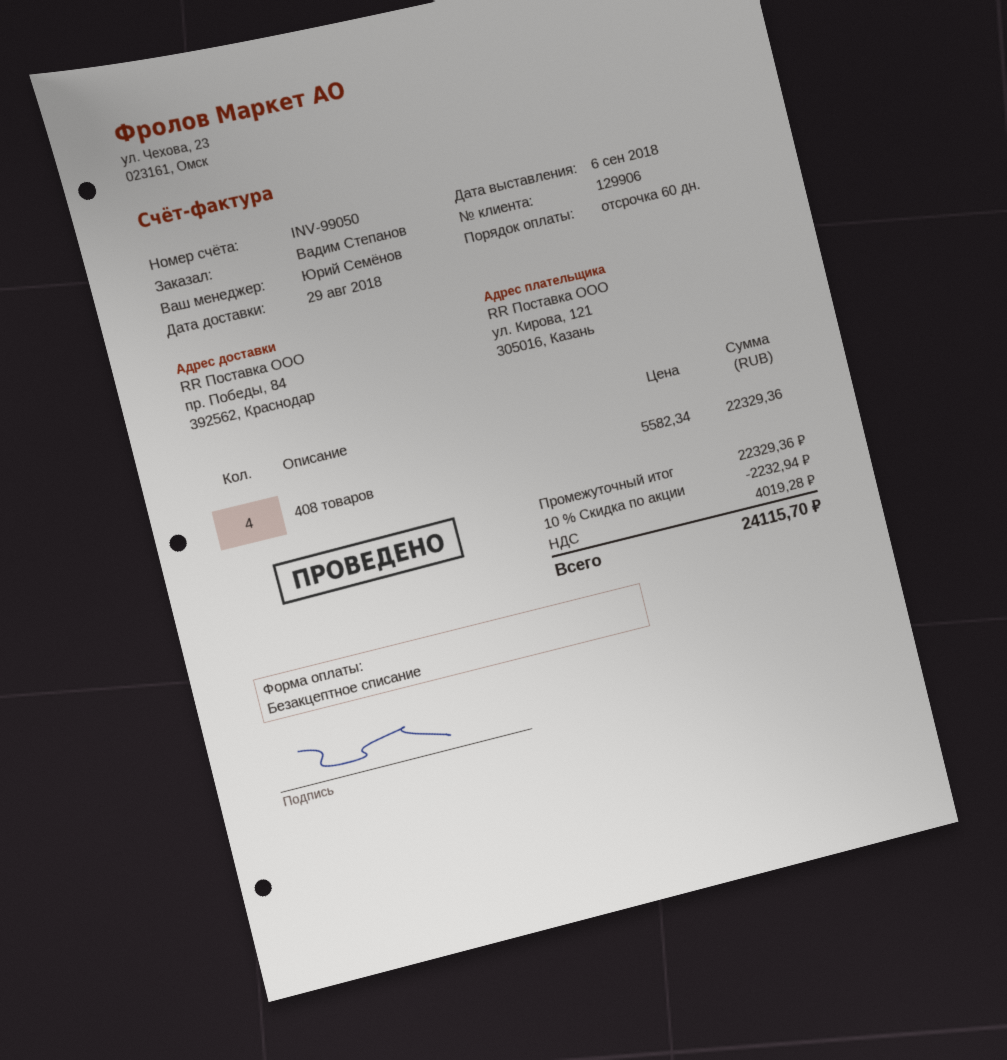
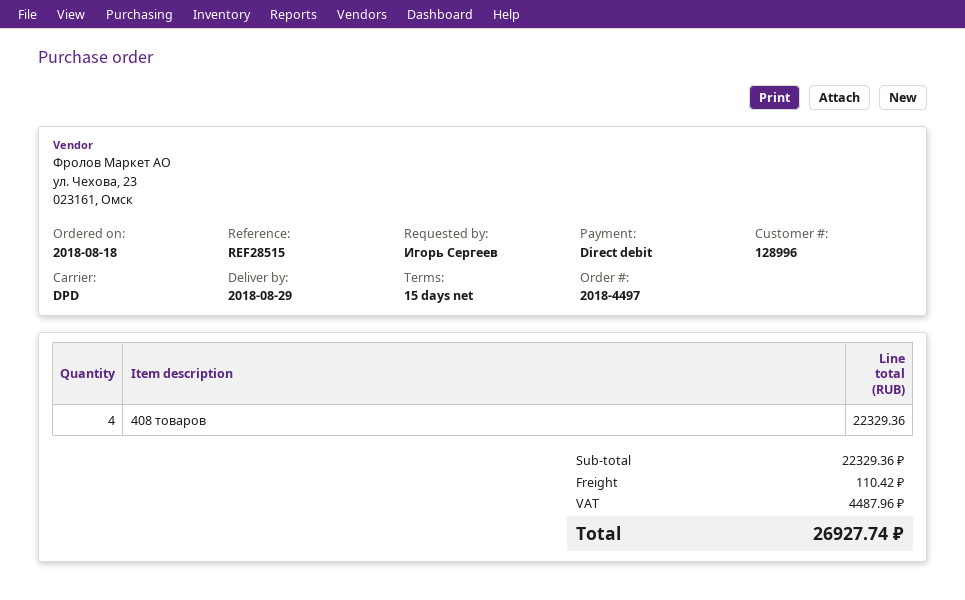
payment terms: 60 days -> 15 days
customer number: 129906 -> 128996
ordered by: Вадим Степанов -> Игорь Сергеев
discount: 10% = 2232.94 -> none
shipping: none -> 110.42
tax: 4019.28 -> 4487.96
total: 24115.70 -> 26927.74

